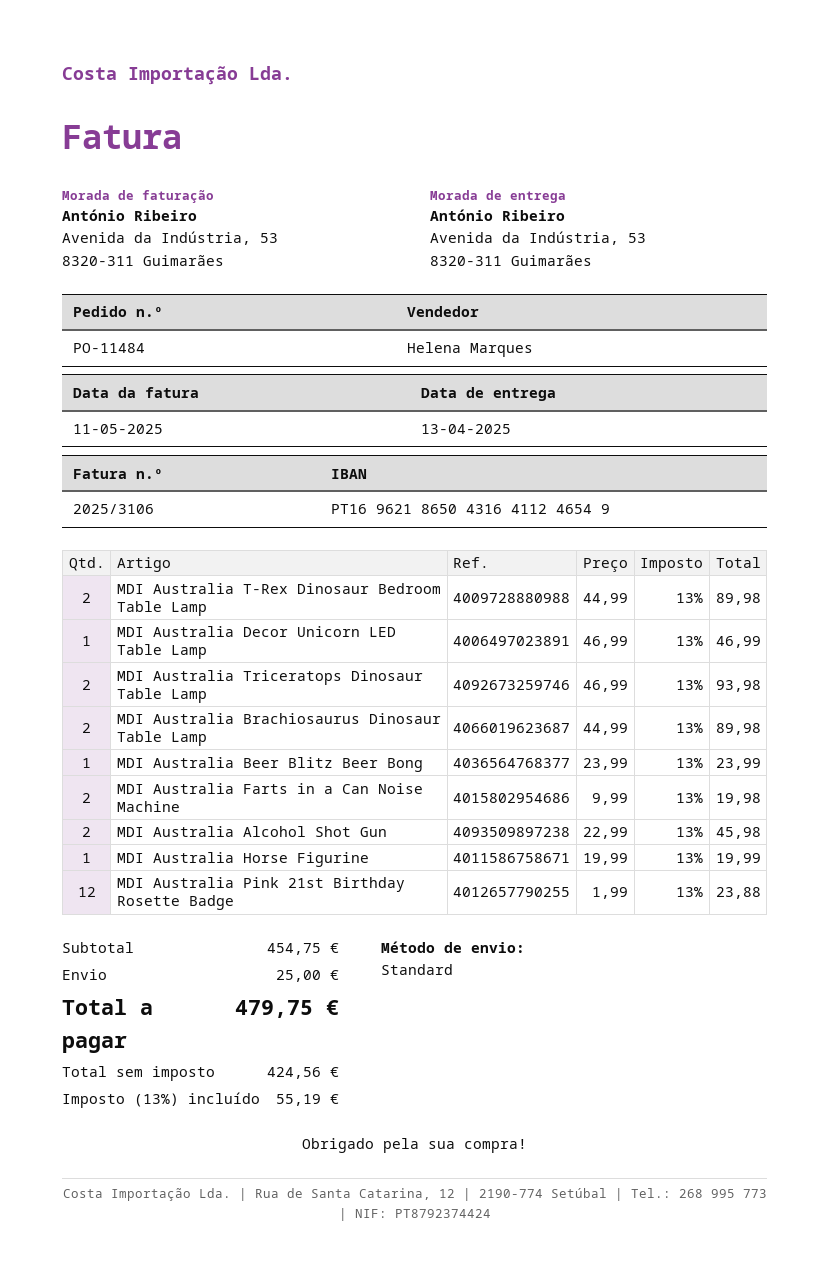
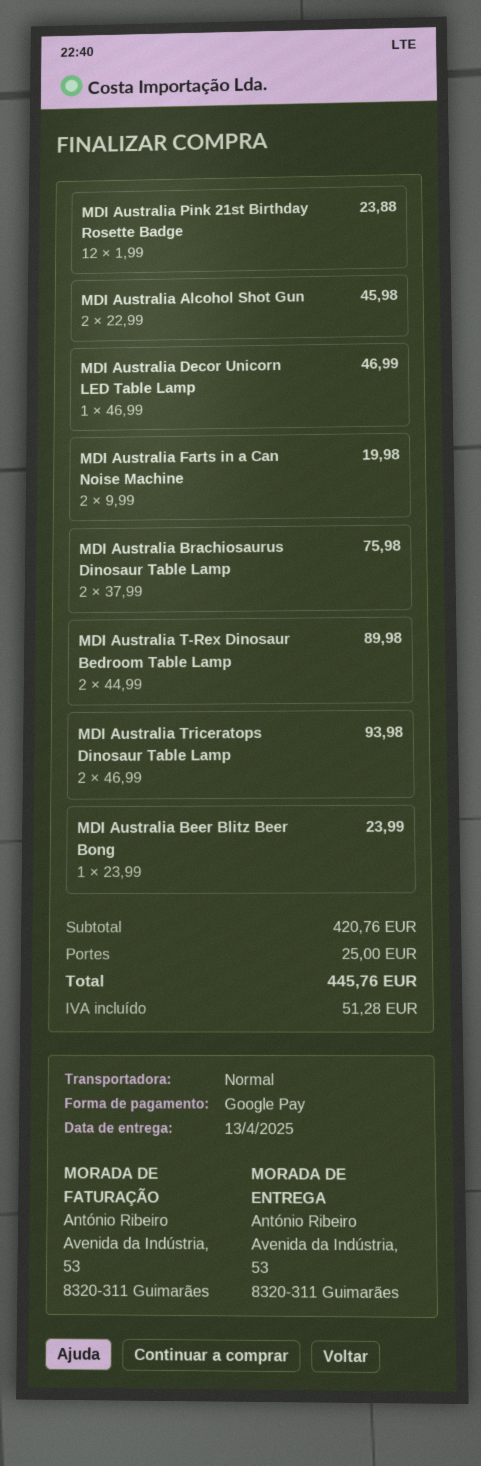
MDI Australia Brachiosaurus Dinosaur Table Lamp: 2 x 44.99 = 89.98 -> 2 x 37.99 = 75.98
MDI Australia Horse Figurine: 1 x 19.99 = 19.99 -> none
subtotal: 454.75 -> 420.76
tax: 55.19 -> 51.28
total: 479.75 -> 445.76

